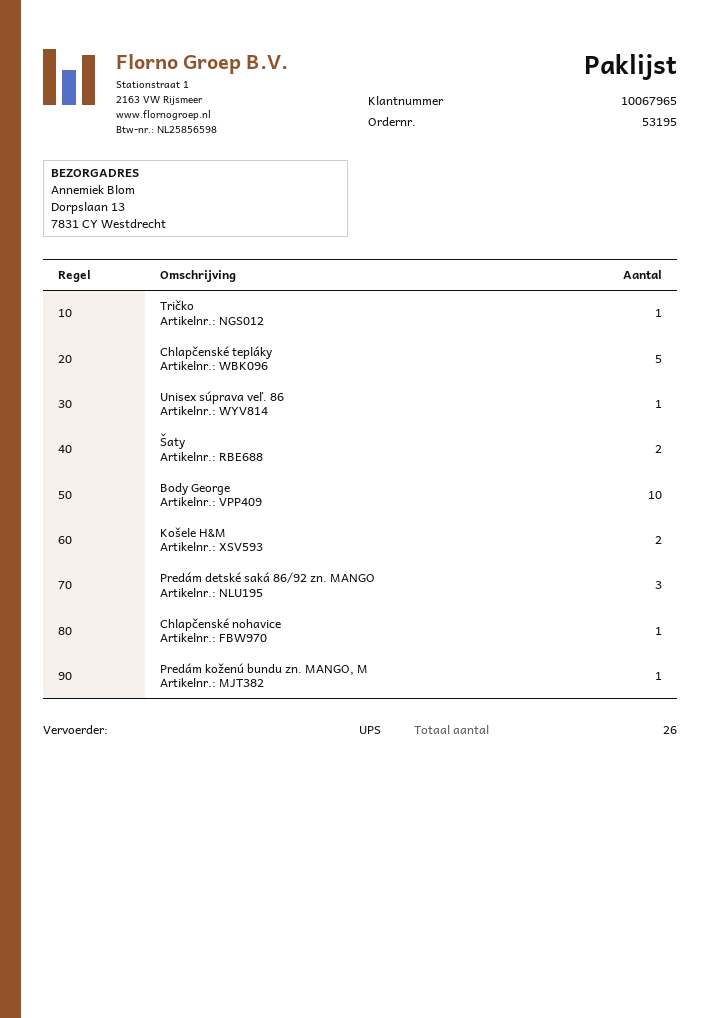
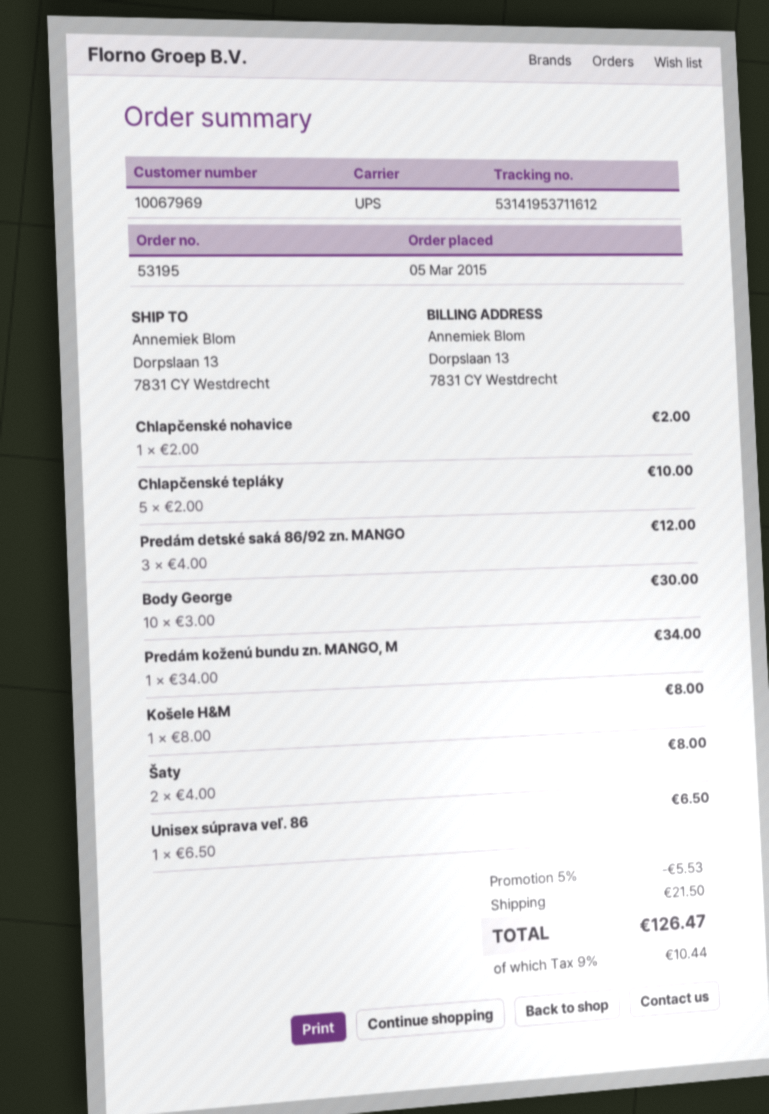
customer number: 10067965 -> 10067969
Tričko: 1 -> none
Košele H&M: 2 -> 1

